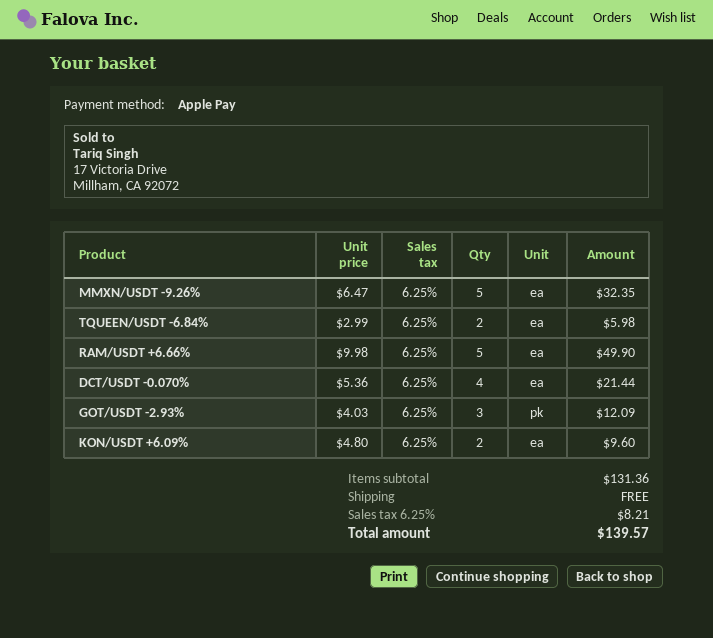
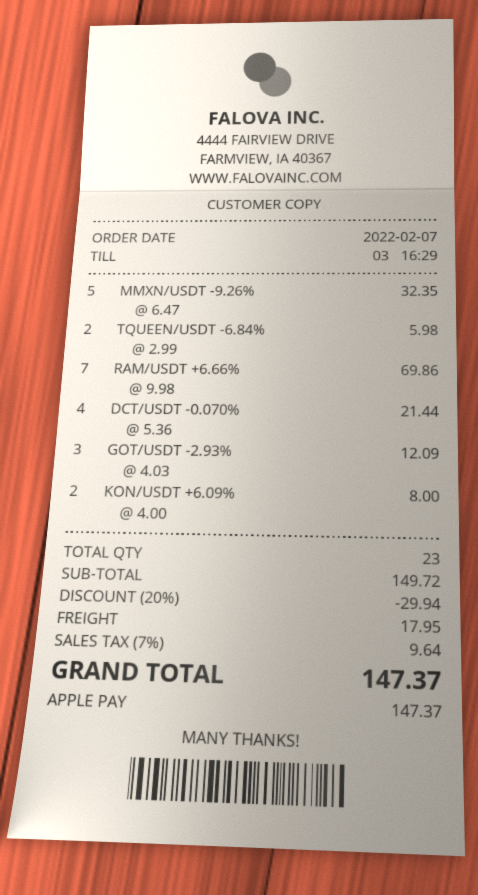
RAM/USDT +6.66%: 5 x 9.98 = 49.90 -> 7 x 9.98 = 69.86
KON/USDT +6.09%: 2 x 4.80 = 9.60 -> 2 x 4.00 = 8.00
subtotal: 131.36 -> 149.72
discount: none -> 20% = 29.94
shipping: 0.00 -> 17.95
tax: 6.25% = 8.21 -> 7% = 9.64
total: 139.57 -> 147.37

